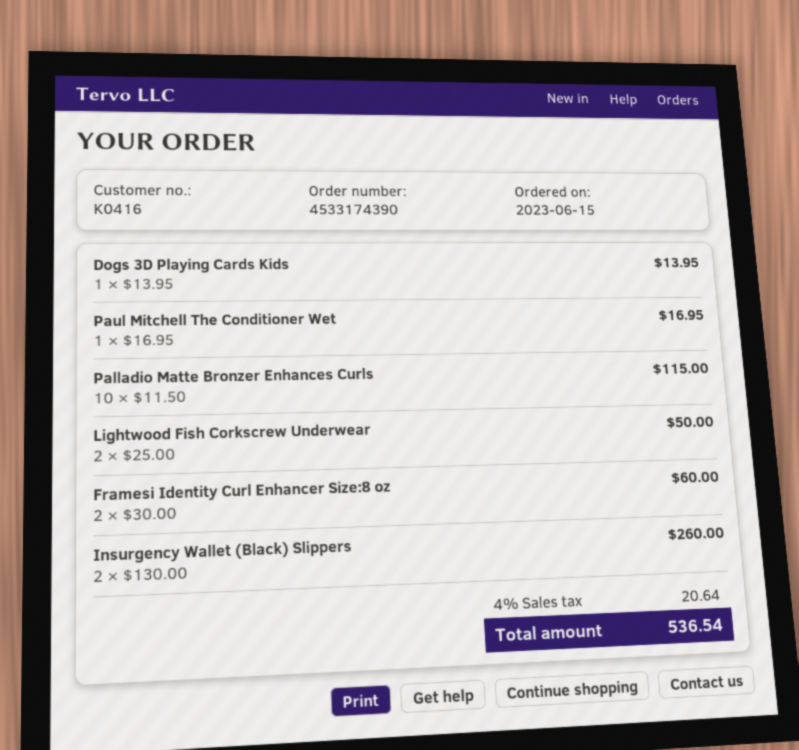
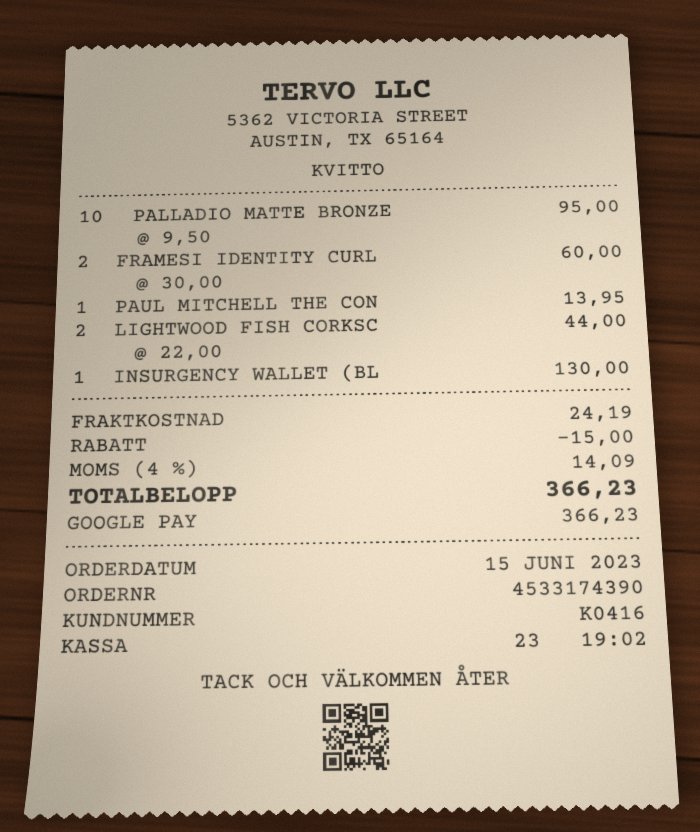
Dogs 3D Playing Cards Kids: 1 x 13.95 = 13.95 -> none
Paul Mitchell The Conditioner Wet: 1 x 16.95 = 16.95 -> 1 x 13.95 = 13.95
Palladio Matte Bronzer Enhances Curls: 10 x 11.50 = 115.00 -> 10 x 9.50 = 95.00
Lightwood Fish Corkscrew Underwear: 2 x 25.00 = 50.00 -> 2 x 22.00 = 44.00
Insurgency Wallet (Black) Slippers: 2 x 130.00 = 260.00 -> 1 x 130.00 = 130.00
discount: none -> 15.00
shipping: none -> 24.19
tax: 4% = 20.64 -> 4% = 14.09
total: 536.54 -> 366.23

